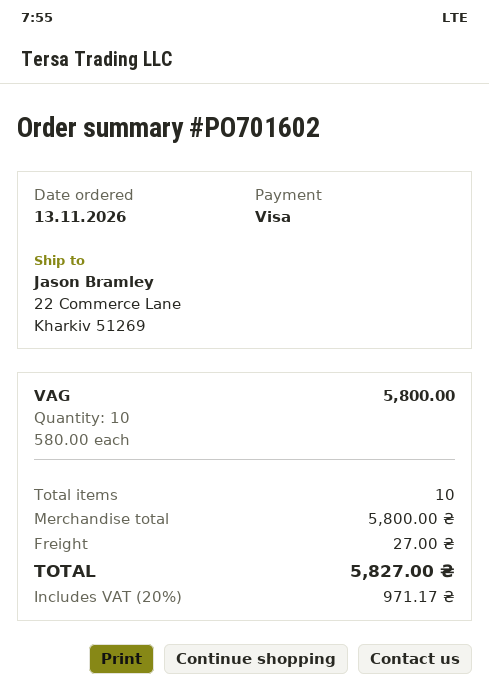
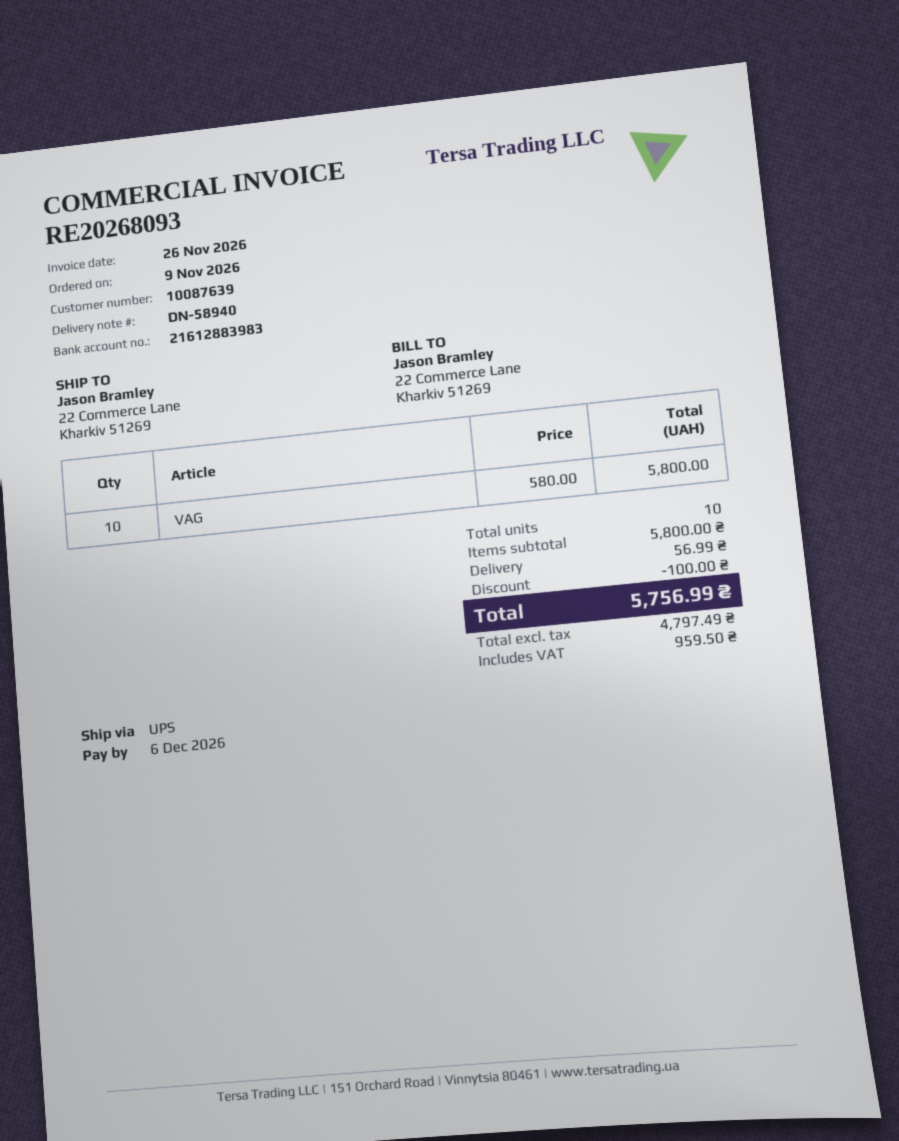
order date: 2026-11-13 -> 2026-11-09
discount: none -> 100.00
shipping: 27.00 -> 56.99
tax: 971.17 -> 959.50
total: 5827.00 -> 5756.99

